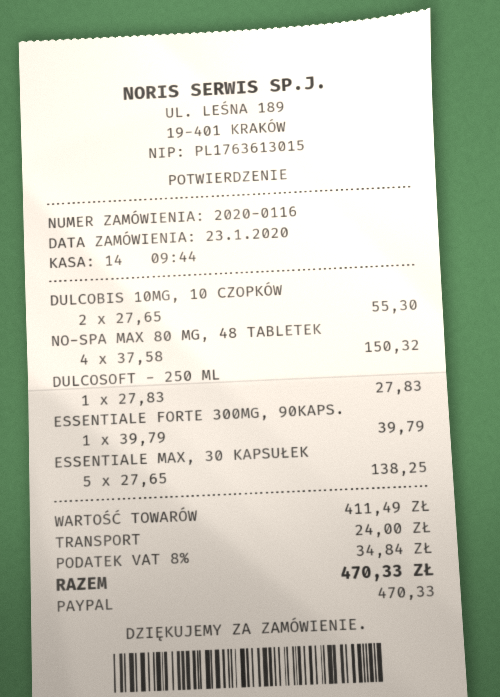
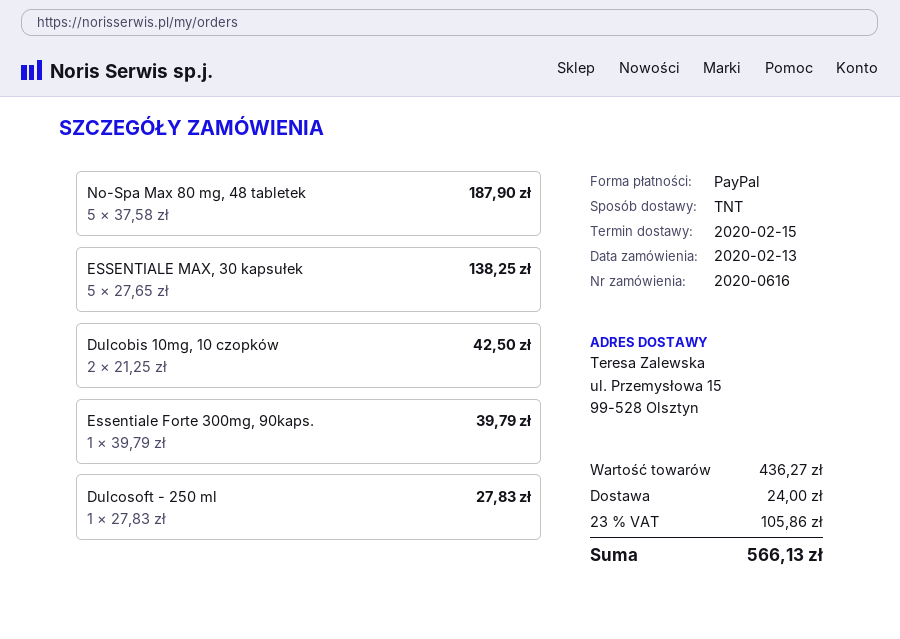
order number: 2020-0116 -> 2020-0616
order date: 2020-01-23 -> 2020-02-13
DULCOBIS 10MG, 10 CZOPKÓW: 2 x 27.65 = 55.30 -> 2 x 21.25 = 42.50
NO-SPA MAX 80 MG, 48 TABLETEK: 4 x 37.58 = 150.32 -> 5 x 37.58 = 187.90
subtotal: 411.49 -> 436.27
tax: 8% = 34.84 -> 23% = 105.86
total: 470.33 -> 566.13

